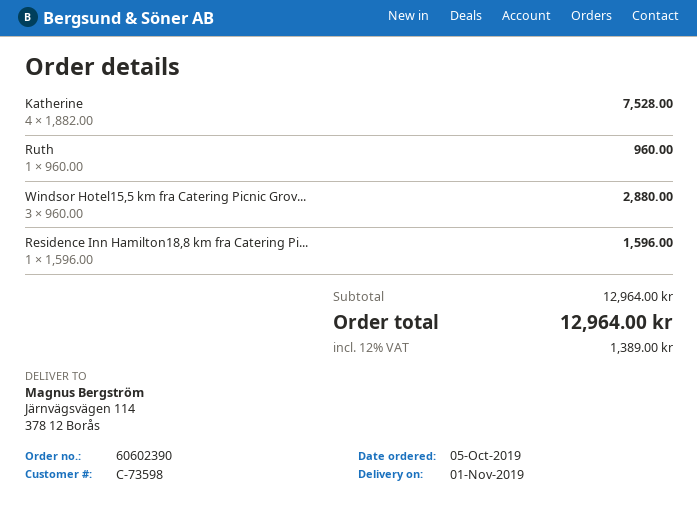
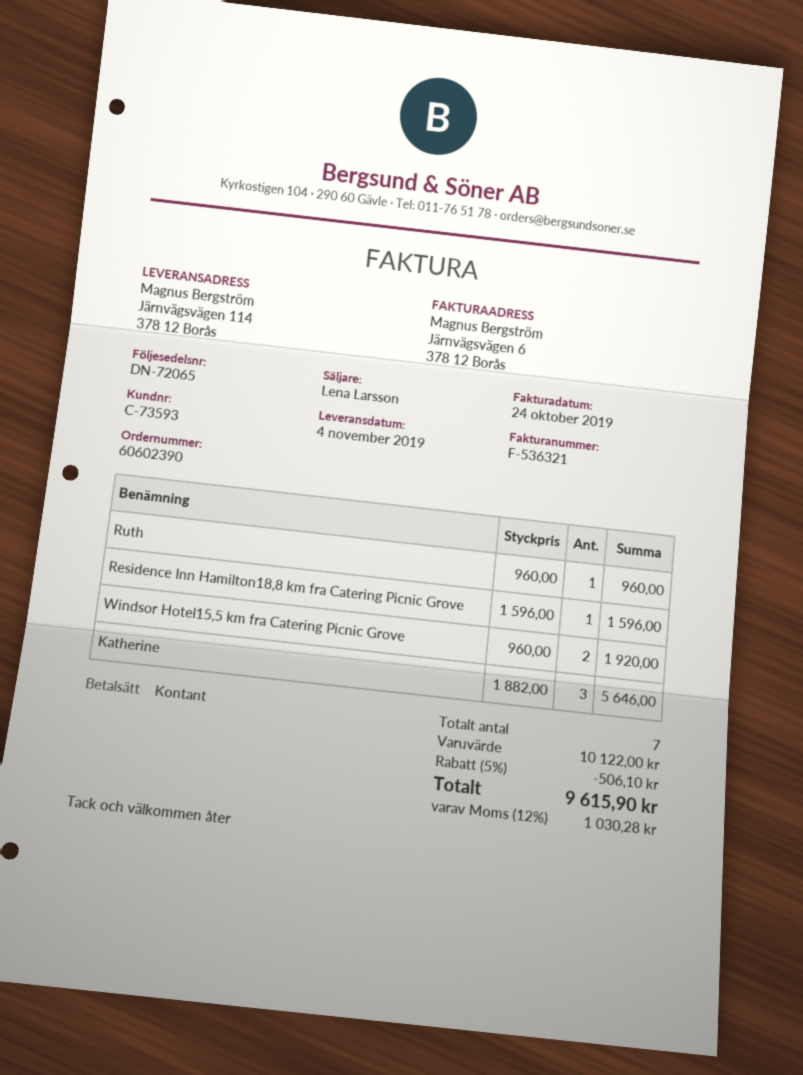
delivery date: 2019-11-01 -> 2019-11-04
customer number: C-73598 -> C-73593
Katherine: 4 x 1882.00 = 7528.00 -> 3 x 1882.00 = 5646.00
Windsor Hotel15,5 km fra Catering Picnic Grov...: 3 x 960.00 = 2880.00 -> 2 x 960.00 = 1920.00
subtotal: 12964.00 -> 10122.00
discount: none -> 5% = 506.10
tax: 12% = 1389.00 -> 12% = 1030.28
total: 12964.00 -> 9615.90

